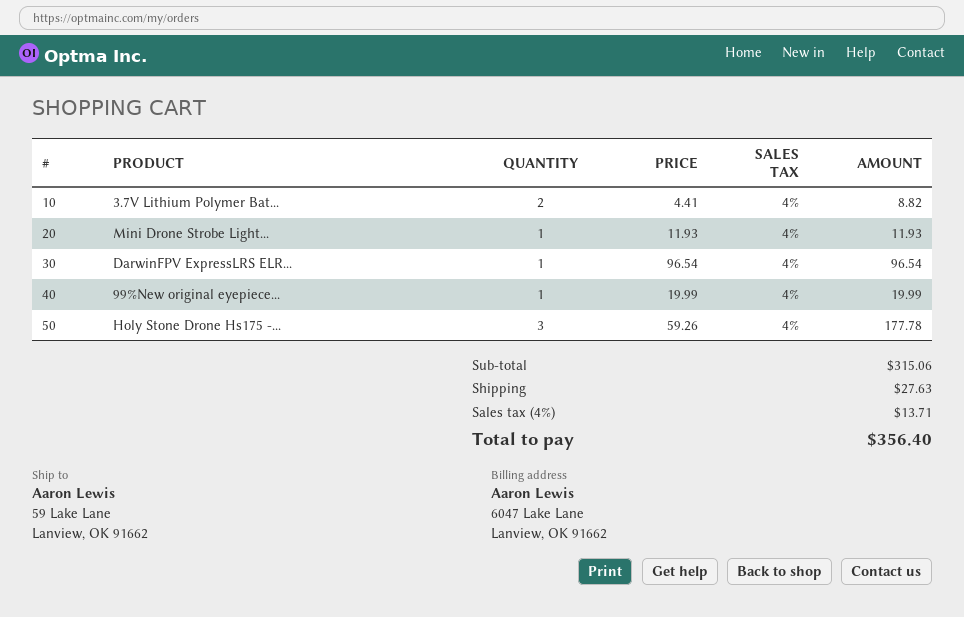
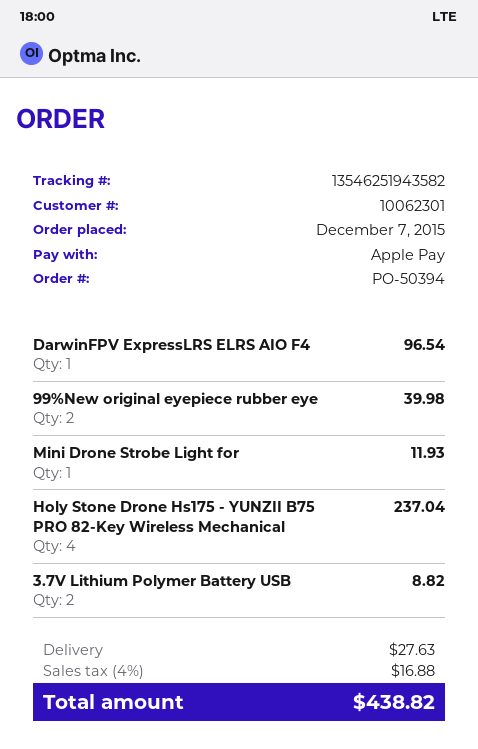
99%New original eyepiece...: 1 for 19.99 -> 2 for 39.98
Holy Stone Drone Hs175 -...: 3 for 177.78 -> 4 for 237.04
tax: 4% = 13.71 -> 4% = 16.88
total: 356.40 -> 438.82

